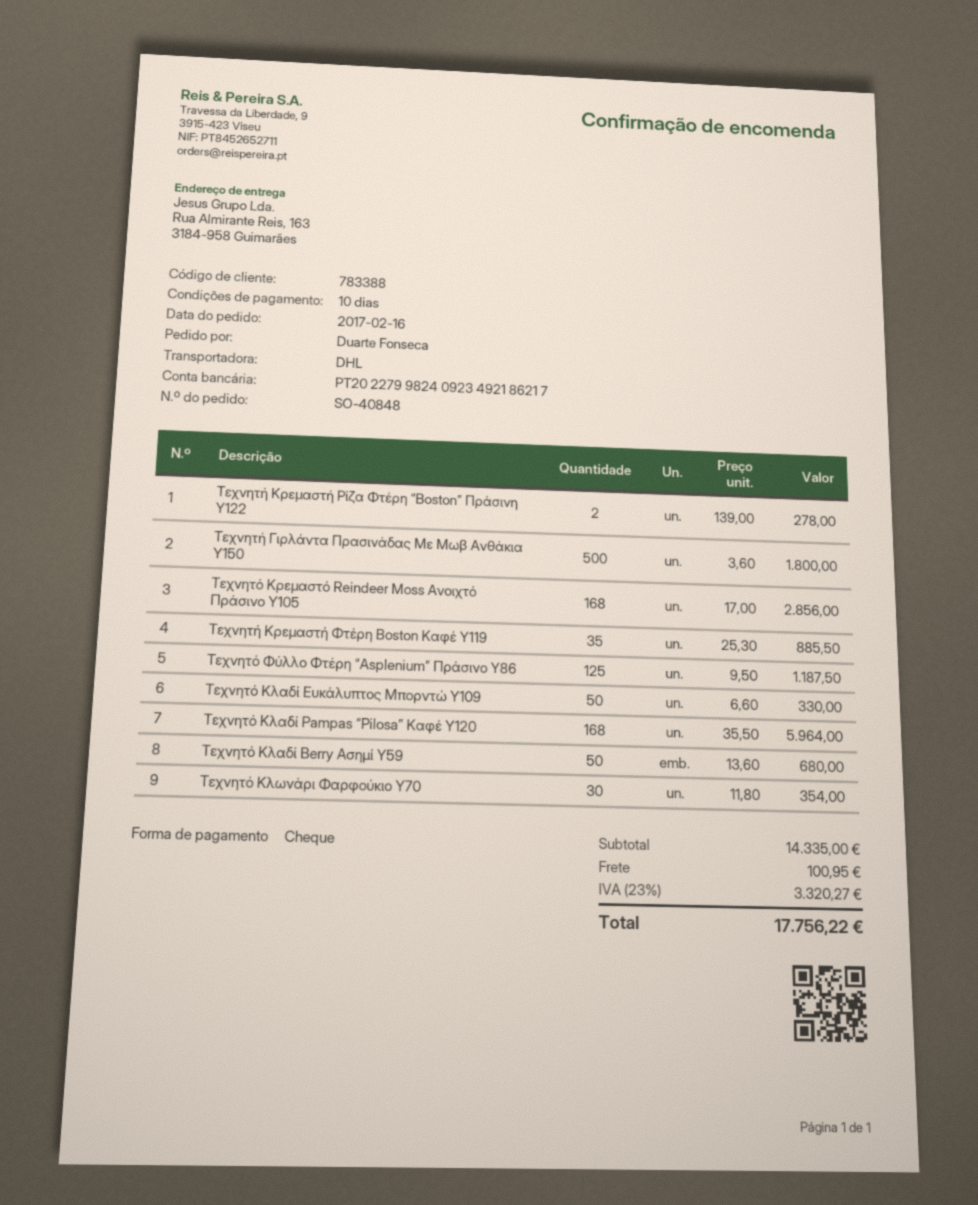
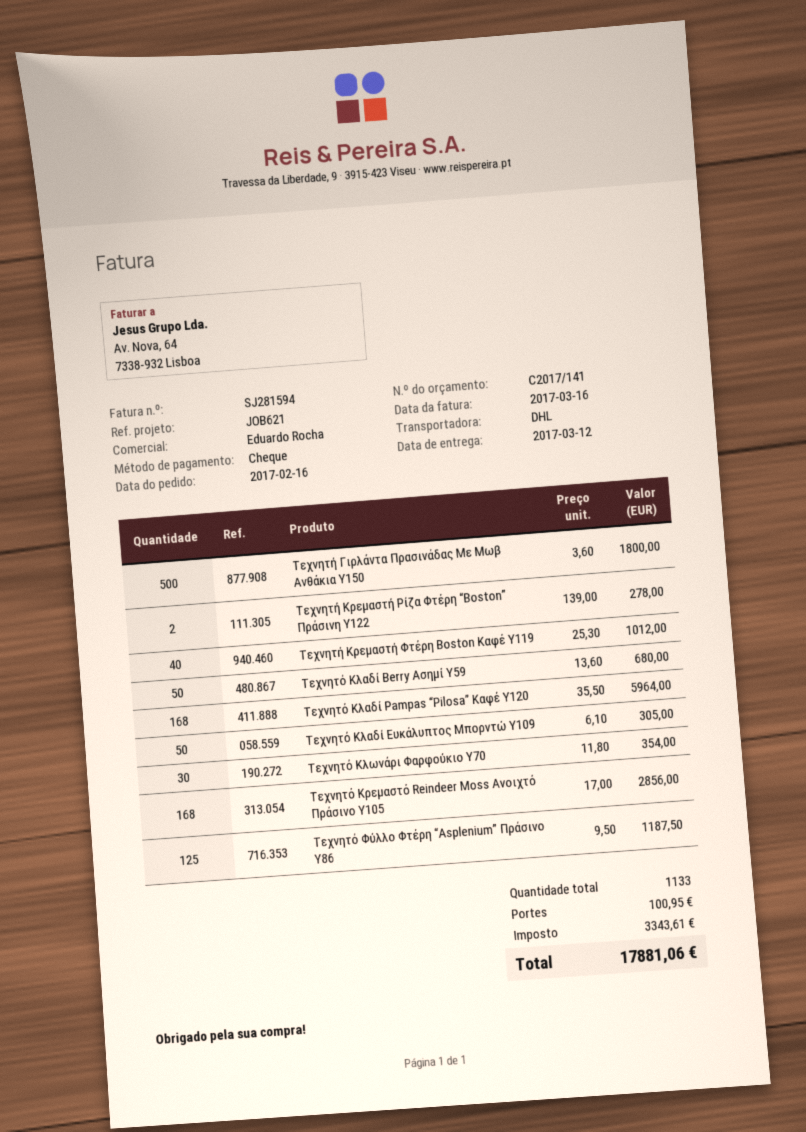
Τεχνητή Κρεμαστή Φτέρη Boston Καφέ Υ119: 35 x 25.30 = 885.50 -> 40 x 25.30 = 1012.00
Τεχνητό Κλαδί Ευκάλυπτος Μπορντώ Υ109: 50 x 6.60 = 330.00 -> 50 x 6.10 = 305.00
tax: 3320.27 -> 3343.61
total: 17756.22 -> 17881.06

